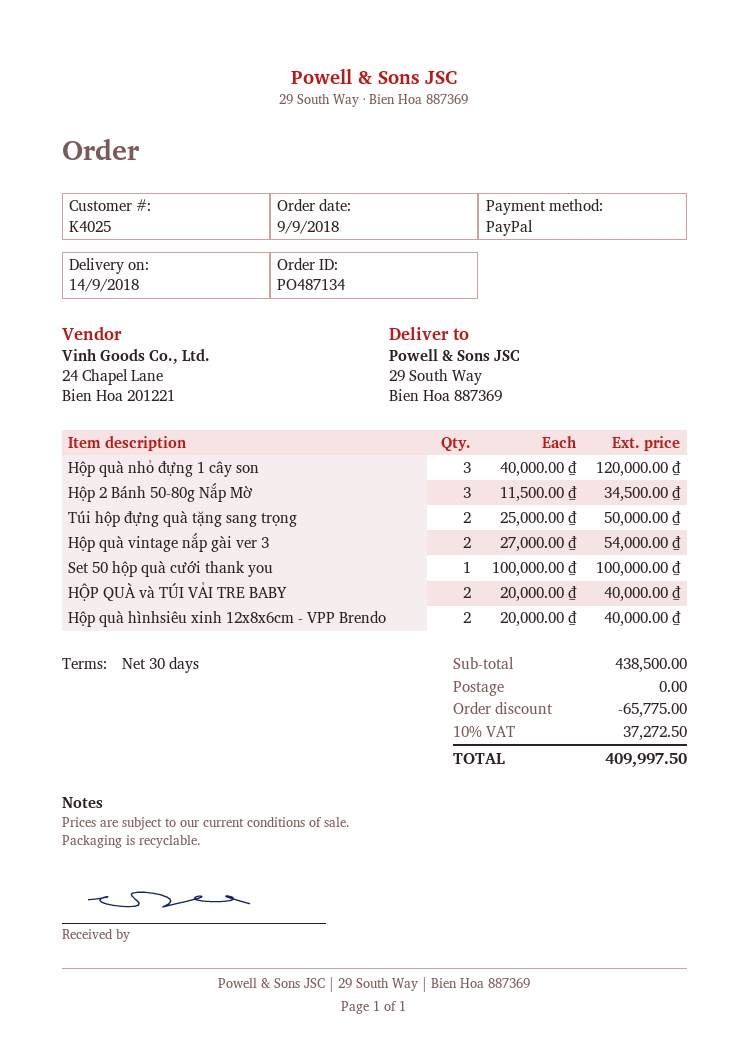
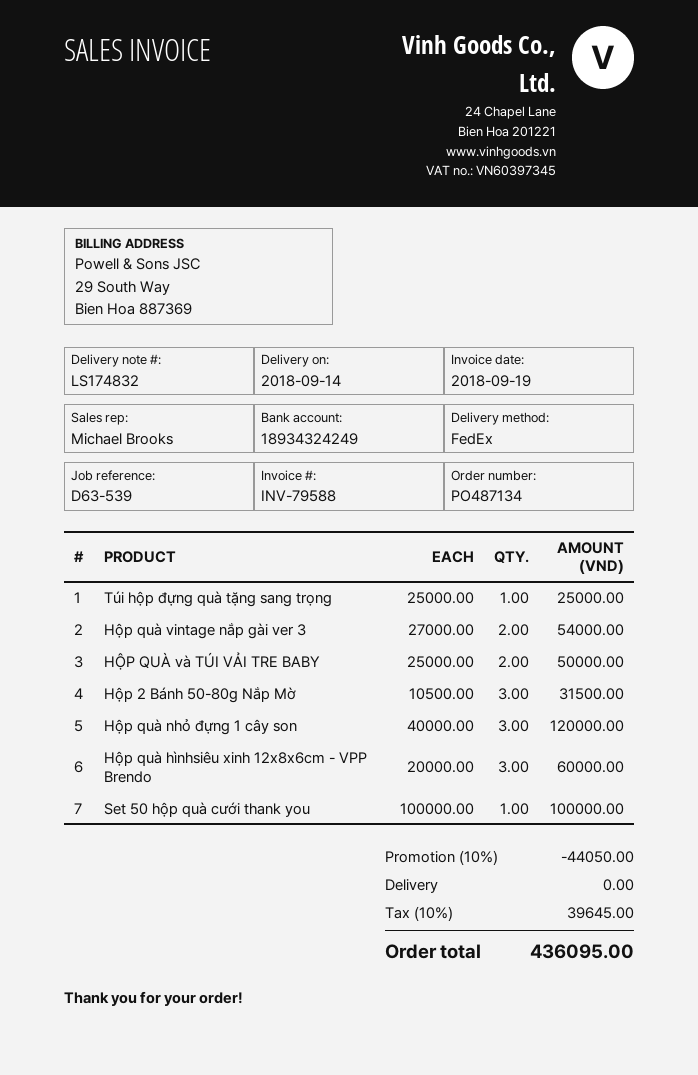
Hộp 2 Bánh 50-80g Nắp Mờ: 3 x 11500.00 = 34500.00 -> 3 x 10500.00 = 31500.00
Túi hộp đựng quà tặng sang trọng: 2 x 25000.00 = 50000.00 -> 1 x 25000.00 = 25000.00
HỘP QUÀ và TÚI VẢI TRE BABY: 2 x 20000.00 = 40000.00 -> 2 x 25000.00 = 50000.00
Hộp quà hìnhsiêu xinh 12x8x6cm - VPP Brendo: 2 x 20000.00 = 40000.00 -> 3 x 20000.00 = 60000.00
discount: 65775.00 -> 44050.00
tax: 10% = 37272.50 -> 10% = 39645.00
total: 409997.50 -> 436095.00

